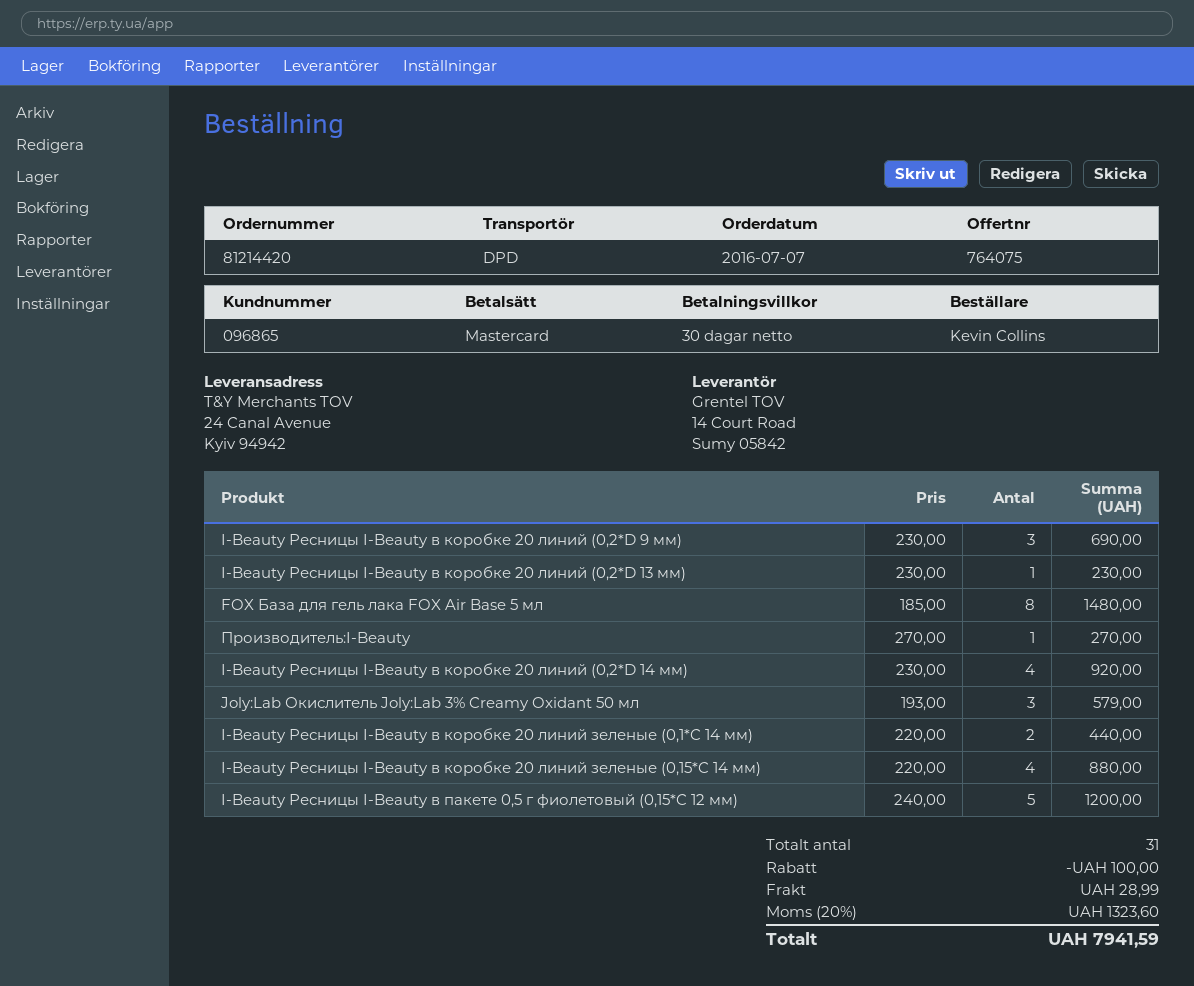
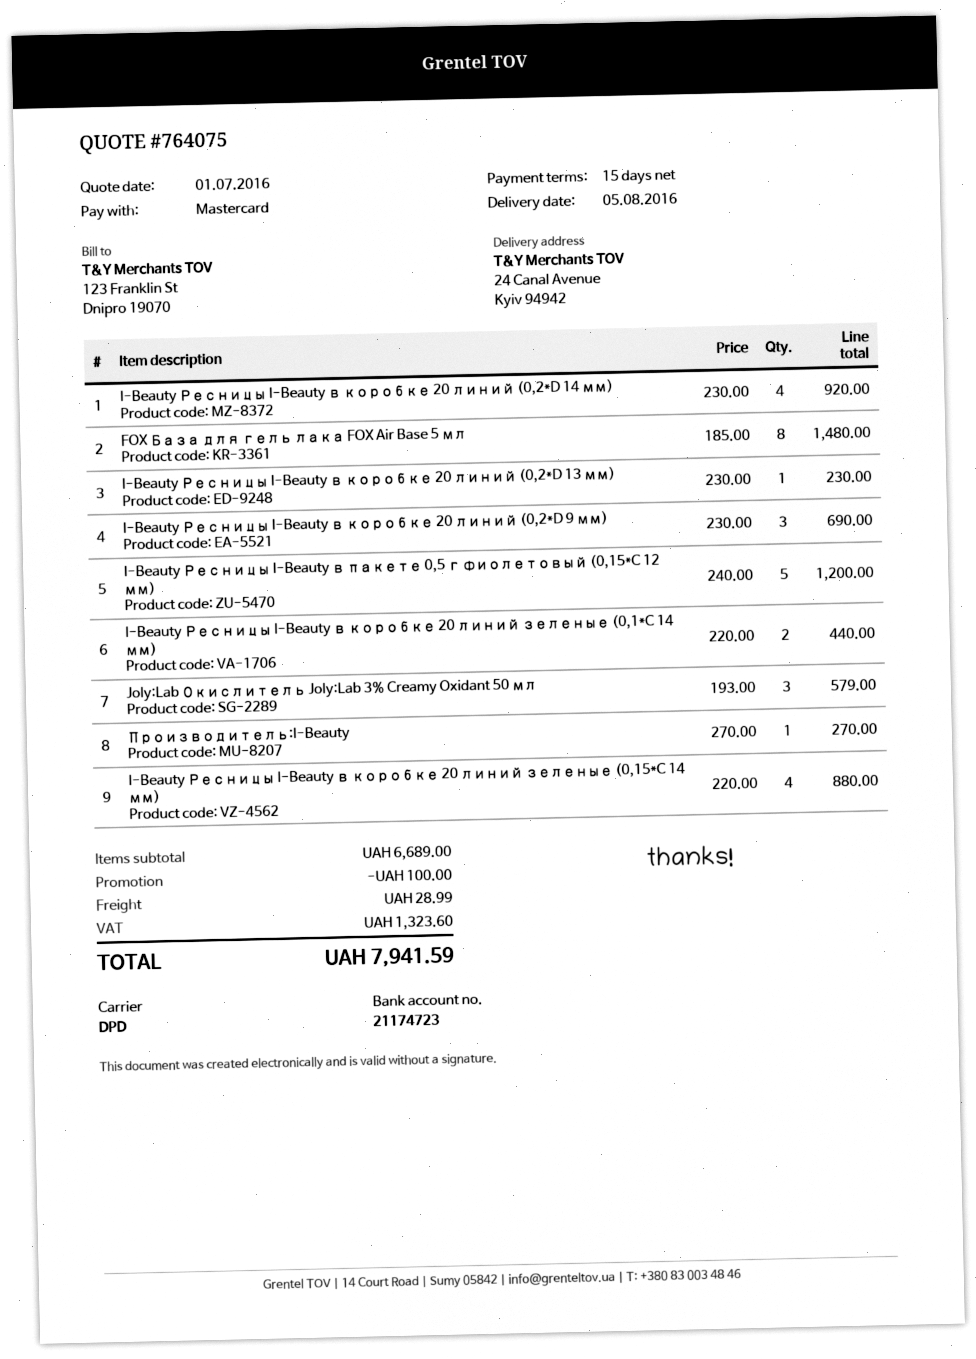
payment terms: 30 days -> 15 days

